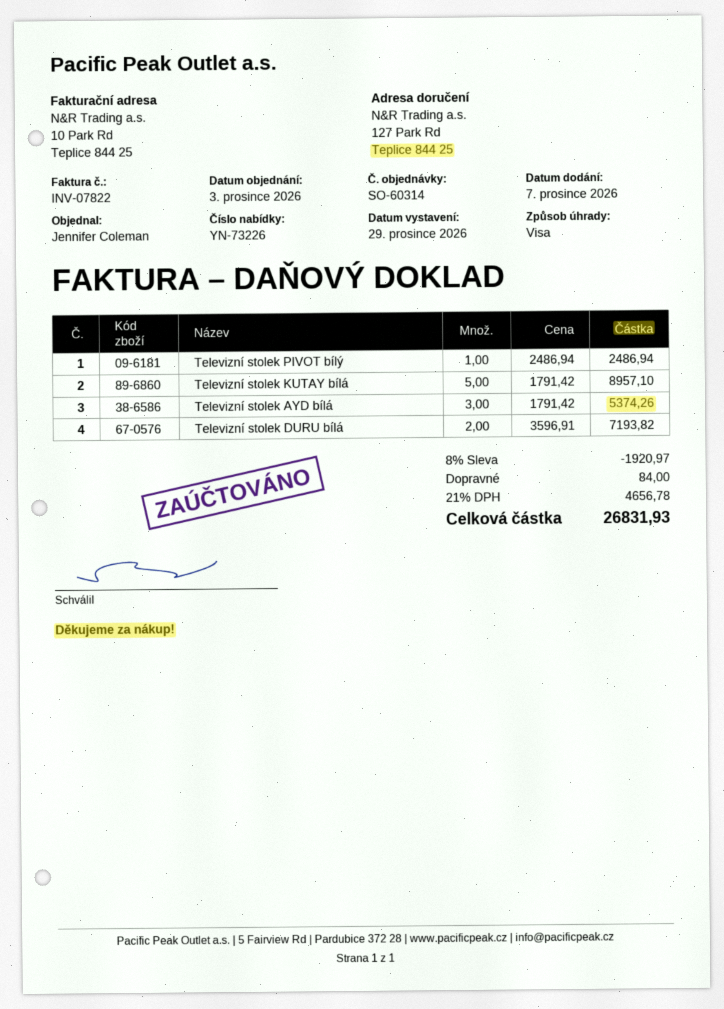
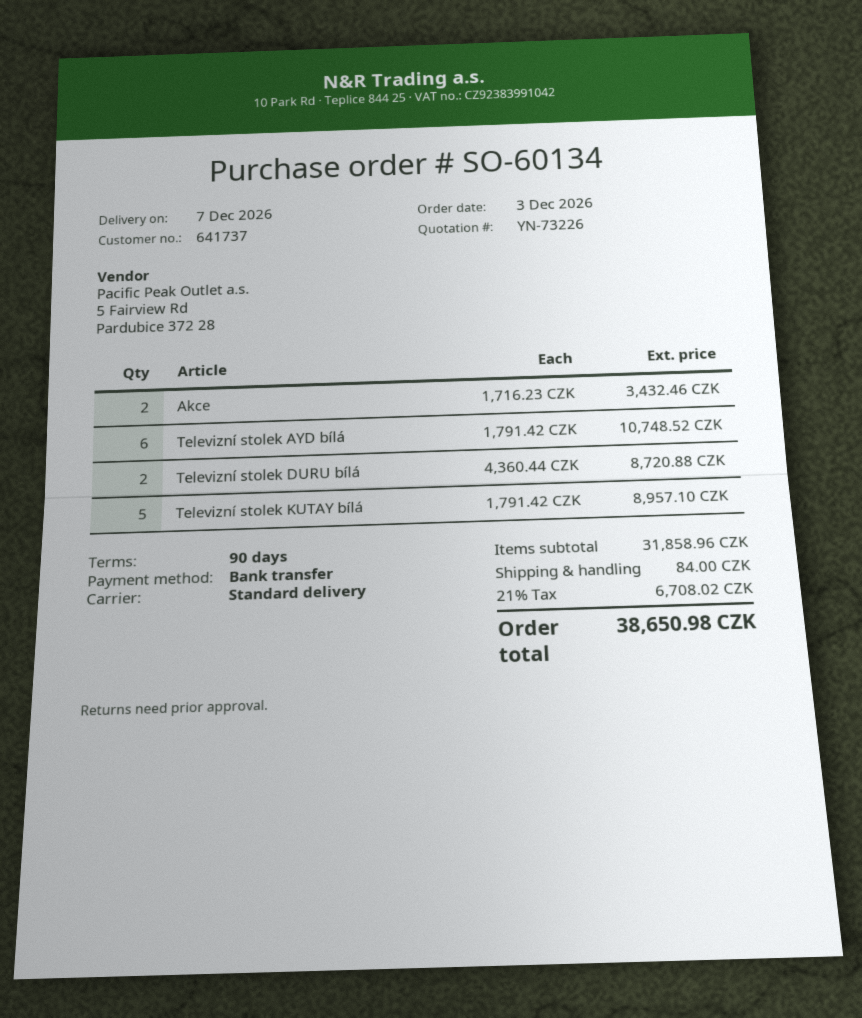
order number: SO-60314 -> SO-60134
payment method: Visa -> bank transfer
Televizní stolek PIVOT bílý: 1 x 2486.94 = 2486.94 -> none
Televizní stolek AYD bílá: 3 x 1791.42 = 5374.26 -> 6 x 1791.42 = 10748.52
Televizní stolek DURU bílá: 2 x 3596.91 = 7193.82 -> 2 x 4360.44 = 8720.88
Akce: none -> 2 x 1716.23 = 3432.46
discount: 8% = 1920.97 -> none
tax: 21% = 4656.78 -> 21% = 6708.02
total: 26831.93 -> 38650.98

